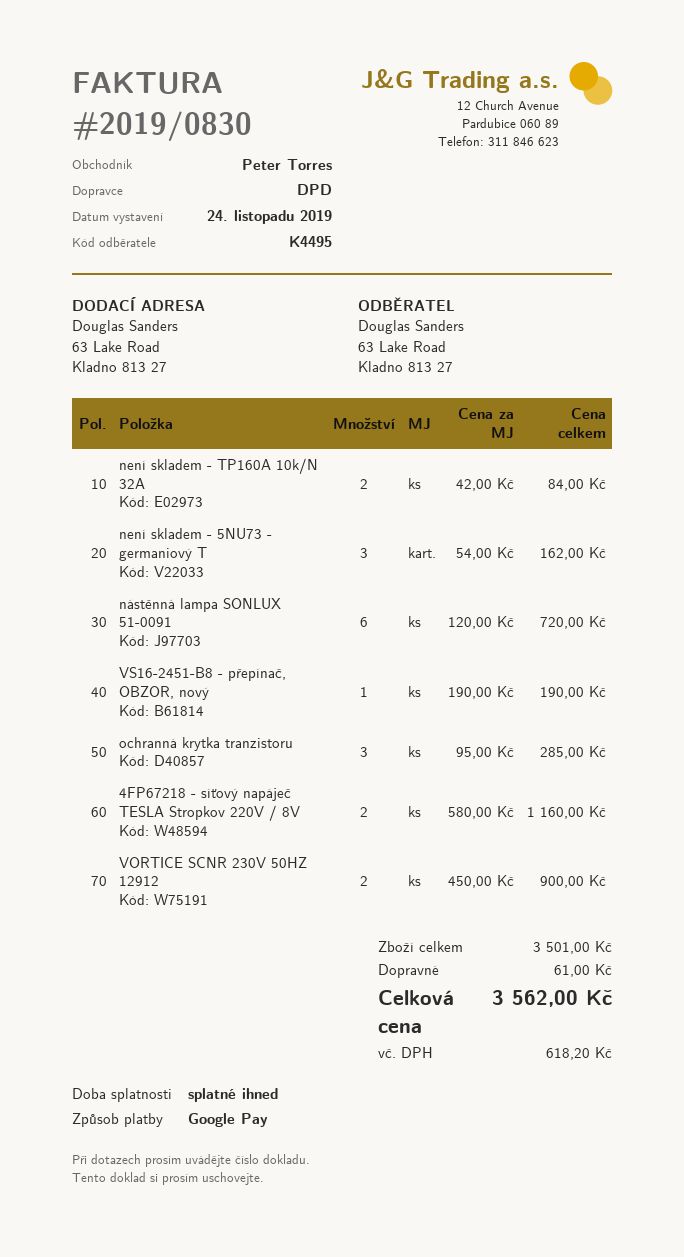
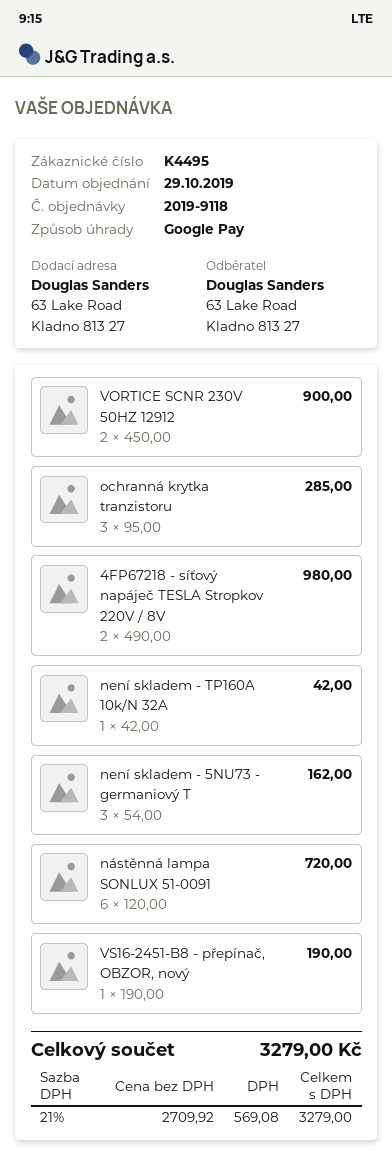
není skladem - TP160A 10k/N 32A: 2 x 42.00 = 84.00 -> 1 x 42.00 = 42.00
4FP67218 - síťový napáječ TESLA Stropkov 220V / 8V: 2 x 580.00 = 1160.00 -> 2 x 490.00 = 980.00
shipping: 61.00 -> none
tax: 618.20 -> 569.08
total: 3562.00 -> 3279.00

